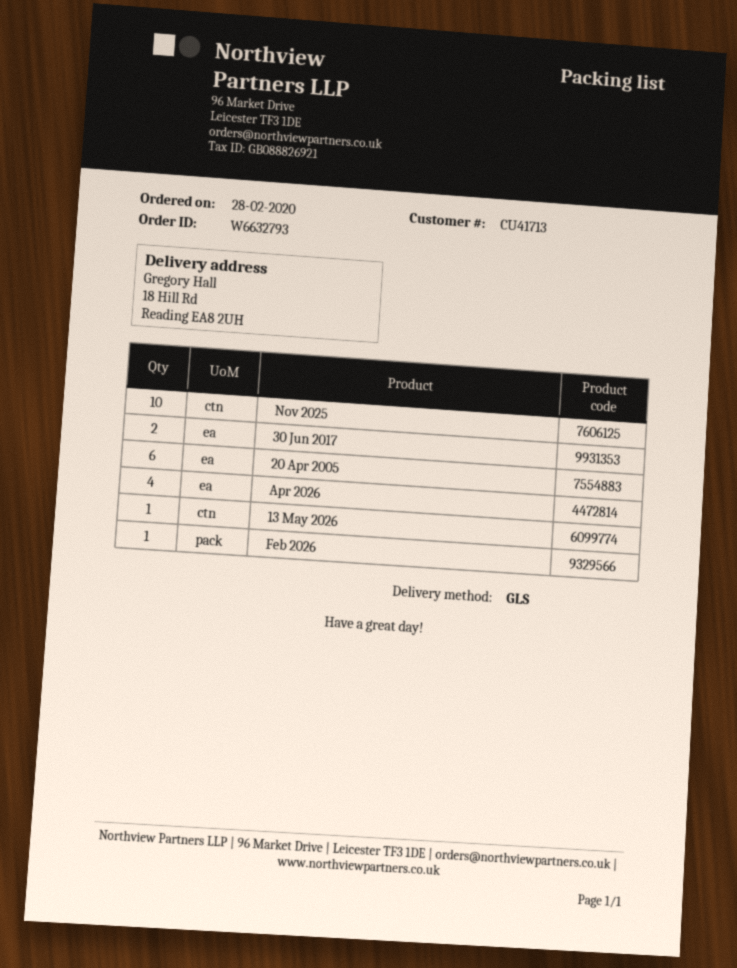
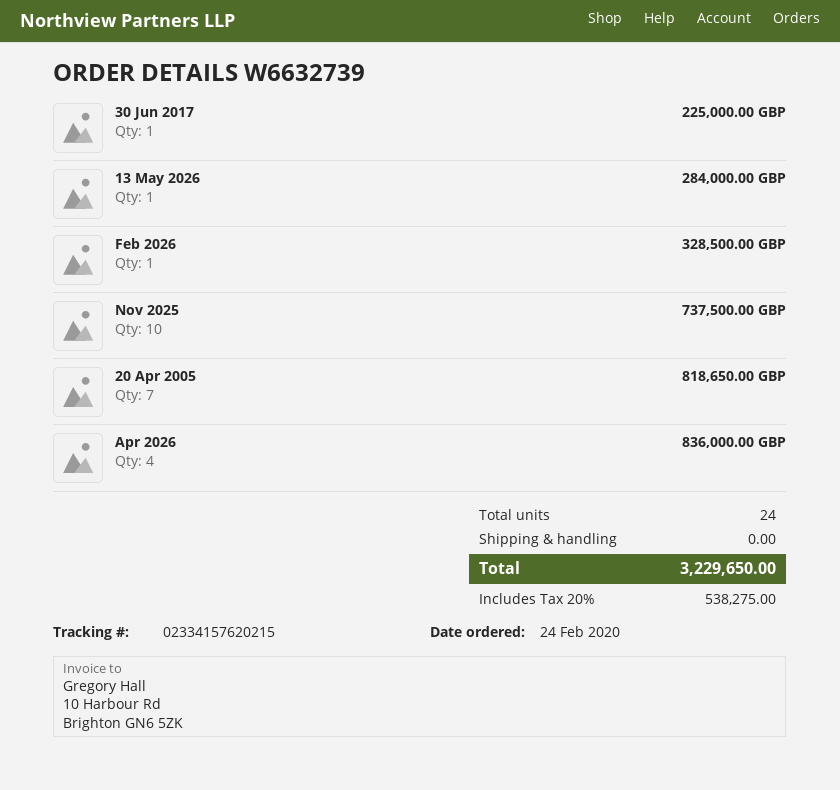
order number: W6632793 -> W6632739
order date: 2020-02-28 -> 2020-02-24
30 Jun 2017: 2 -> 1
20 Apr 2005: 6 -> 7

